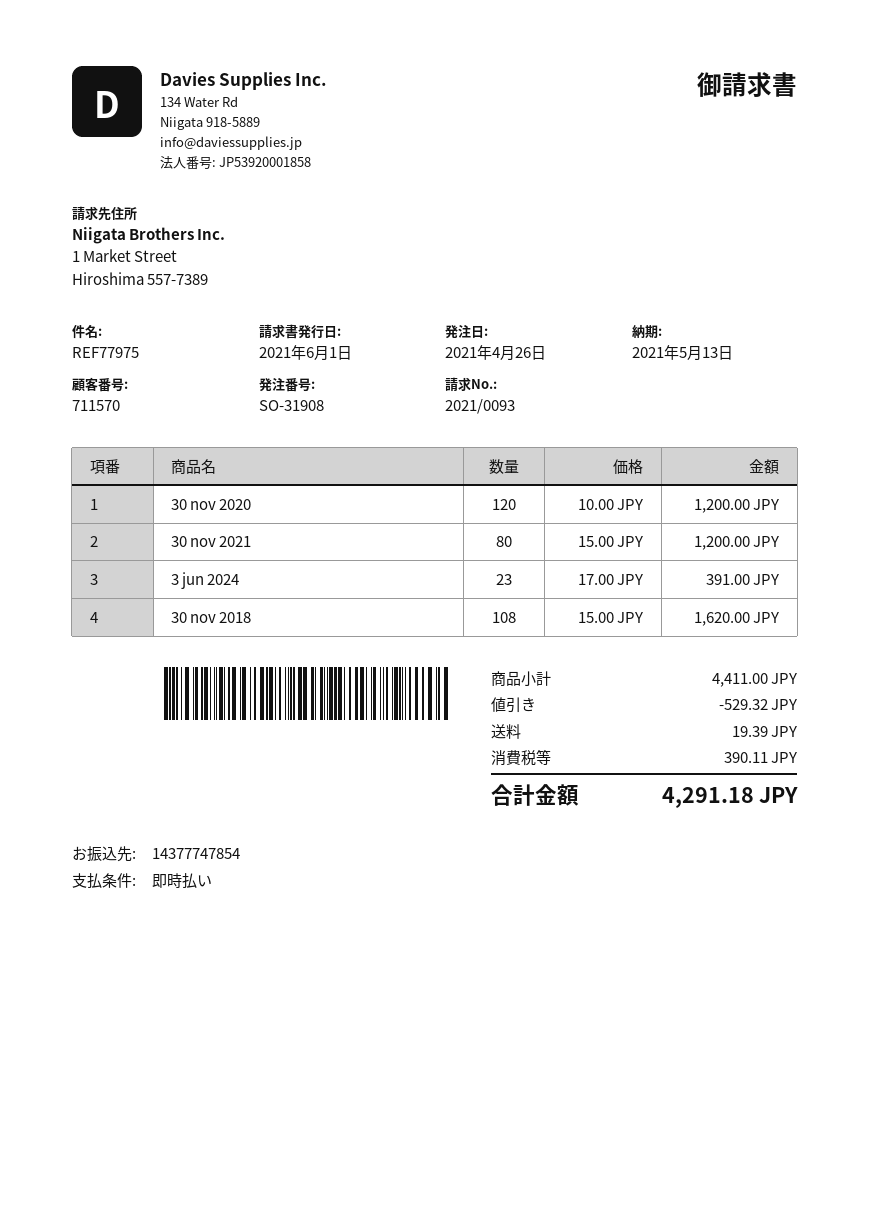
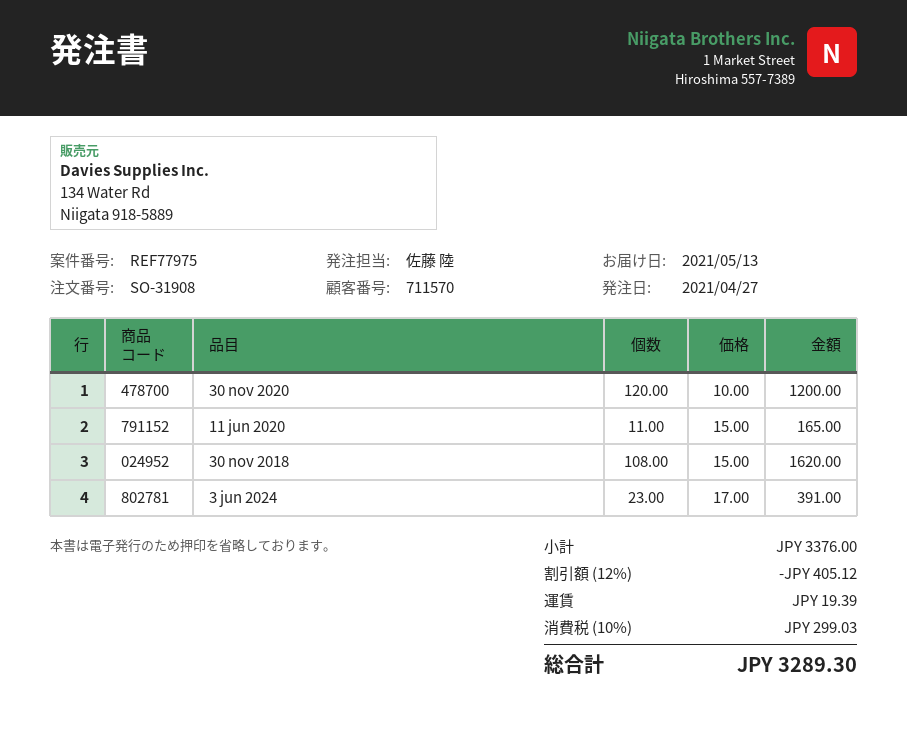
order date: 2021-04-26 -> 2021-04-27
30 nov 2021: 80 x 15.00 = 1200.00 -> none
11 jun 2020: none -> 11 x 15.00 = 165.00
subtotal: 4411.00 -> 3376.00
discount: 529.32 -> 405.12
tax: 390.11 -> 299.03
total: 4291.18 -> 3289.30

